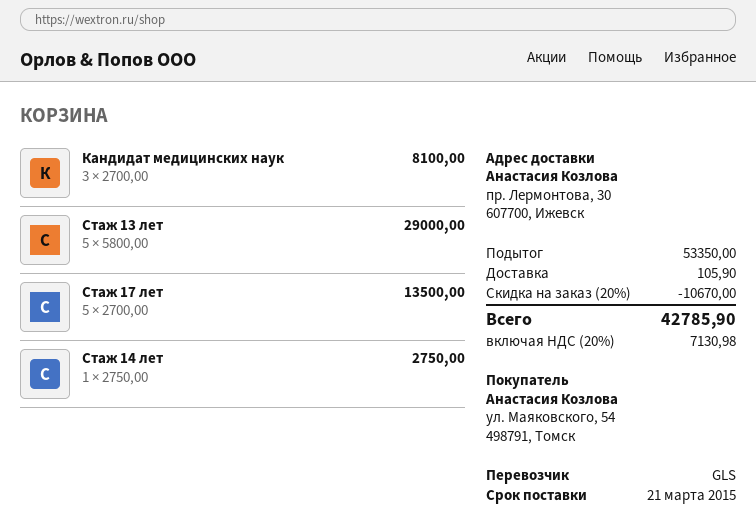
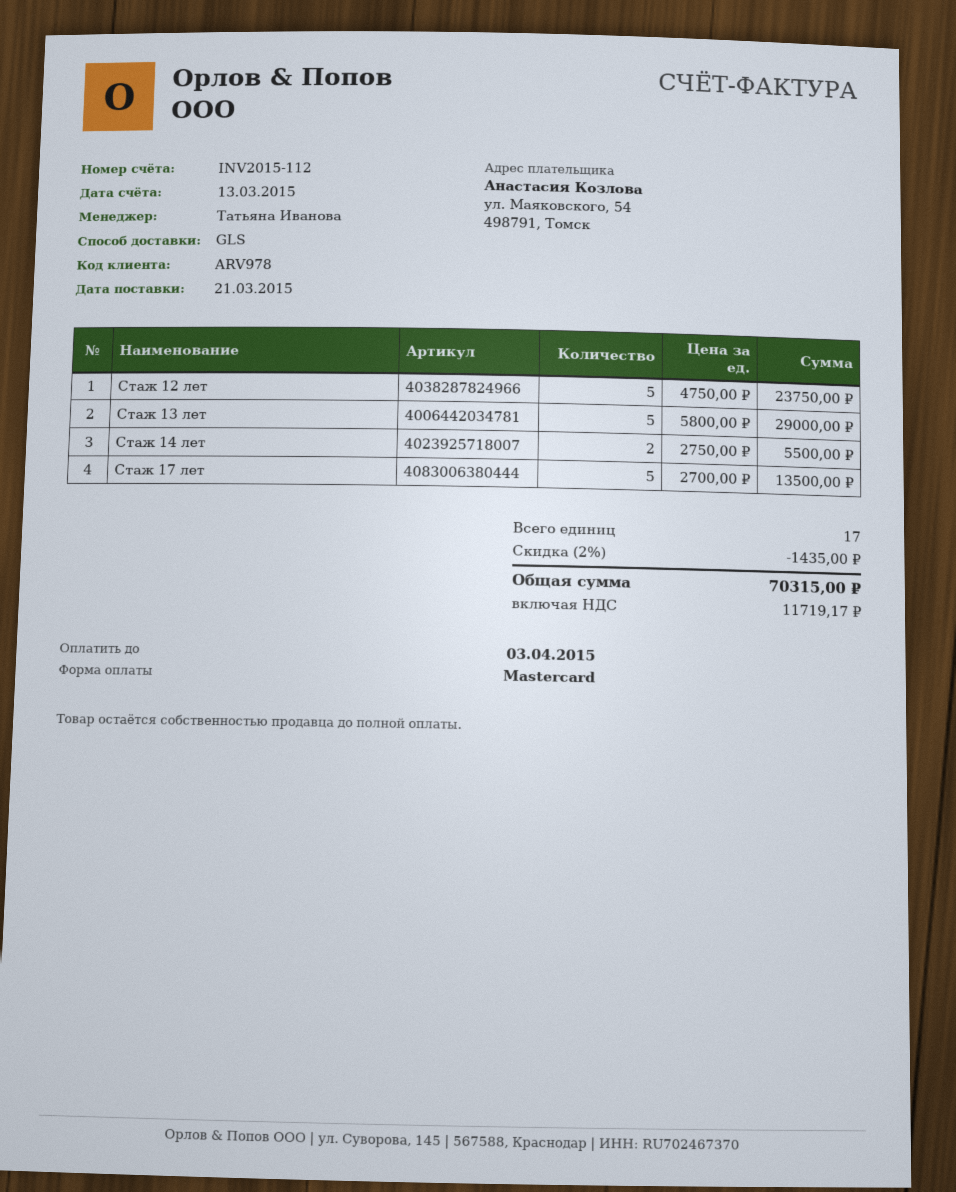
Кандидат медицинских наук: 3 x 2700.00 = 8100.00 -> none
Стаж 14 лет: 1 x 2750.00 = 2750.00 -> 2 x 2750.00 = 5500.00
Стаж 12 лет: none -> 5 x 4750.00 = 23750.00
discount: 20% = 10670.00 -> 2% = 1435.00
shipping: 105.90 -> none
tax: 7130.98 -> 11719.17
total: 42785.90 -> 70315.00

